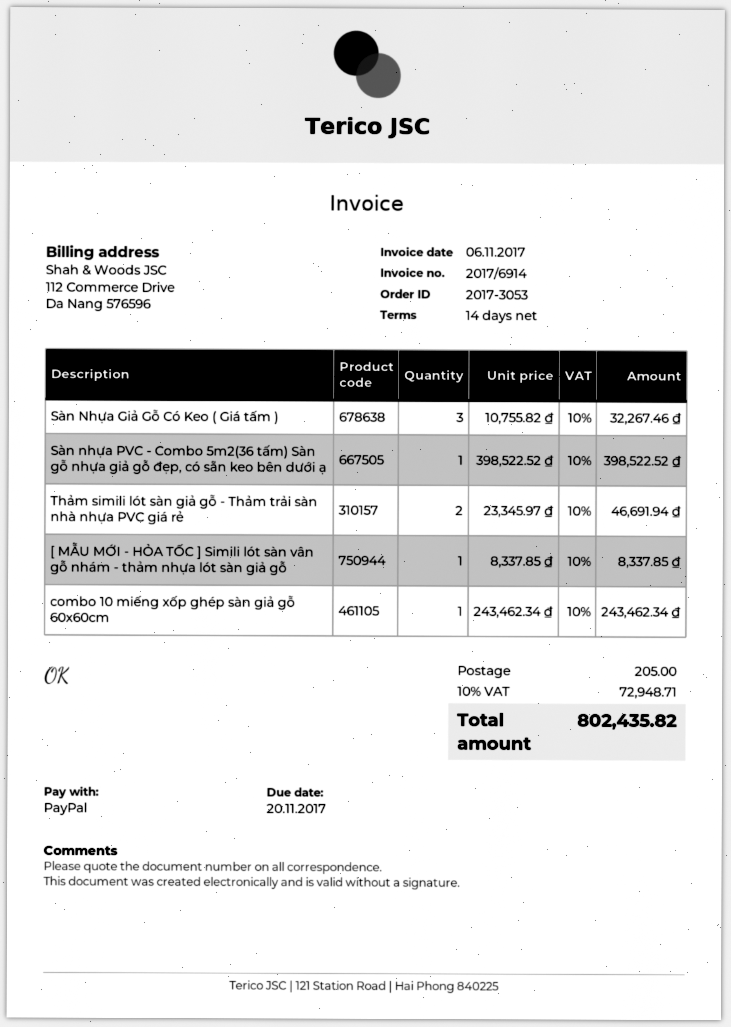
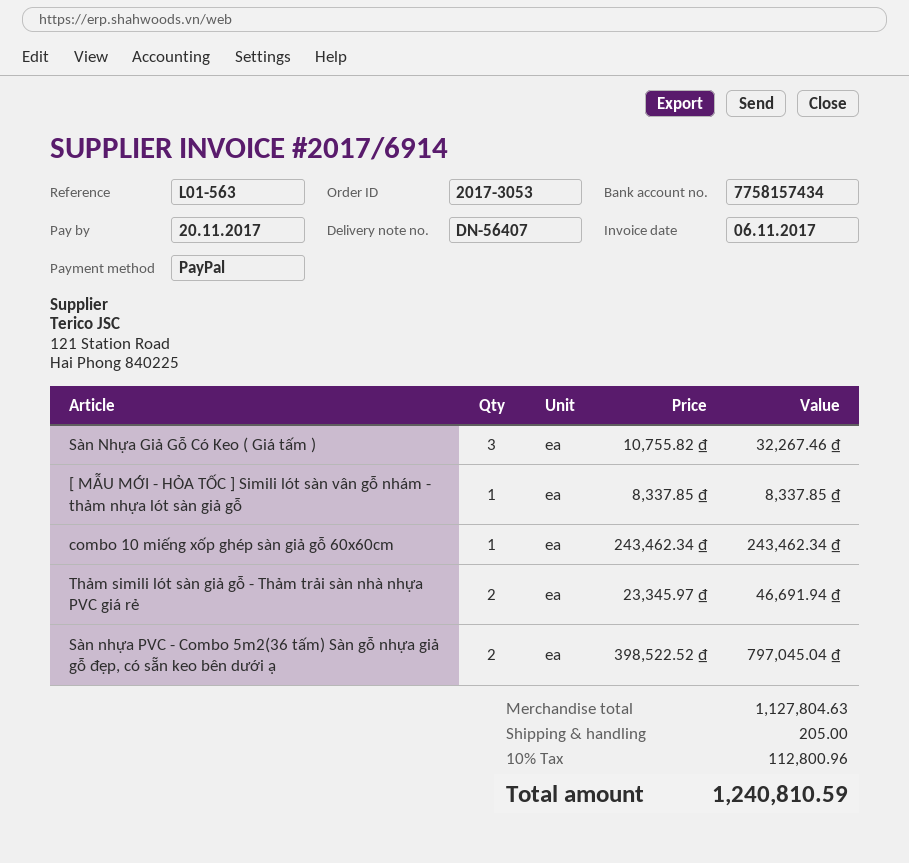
Sàn nhựa PVC - Combo 5m2(36 tấm) Sàn gỗ nhựa giả gỗ đẹp, có sẵn keo bên dưới ạ: 1 x 398522.52 = 398522.52 -> 2 x 398522.52 = 797045.04
tax: 10% = 72948.71 -> 10% = 112800.96
total: 802435.82 -> 1240810.59

